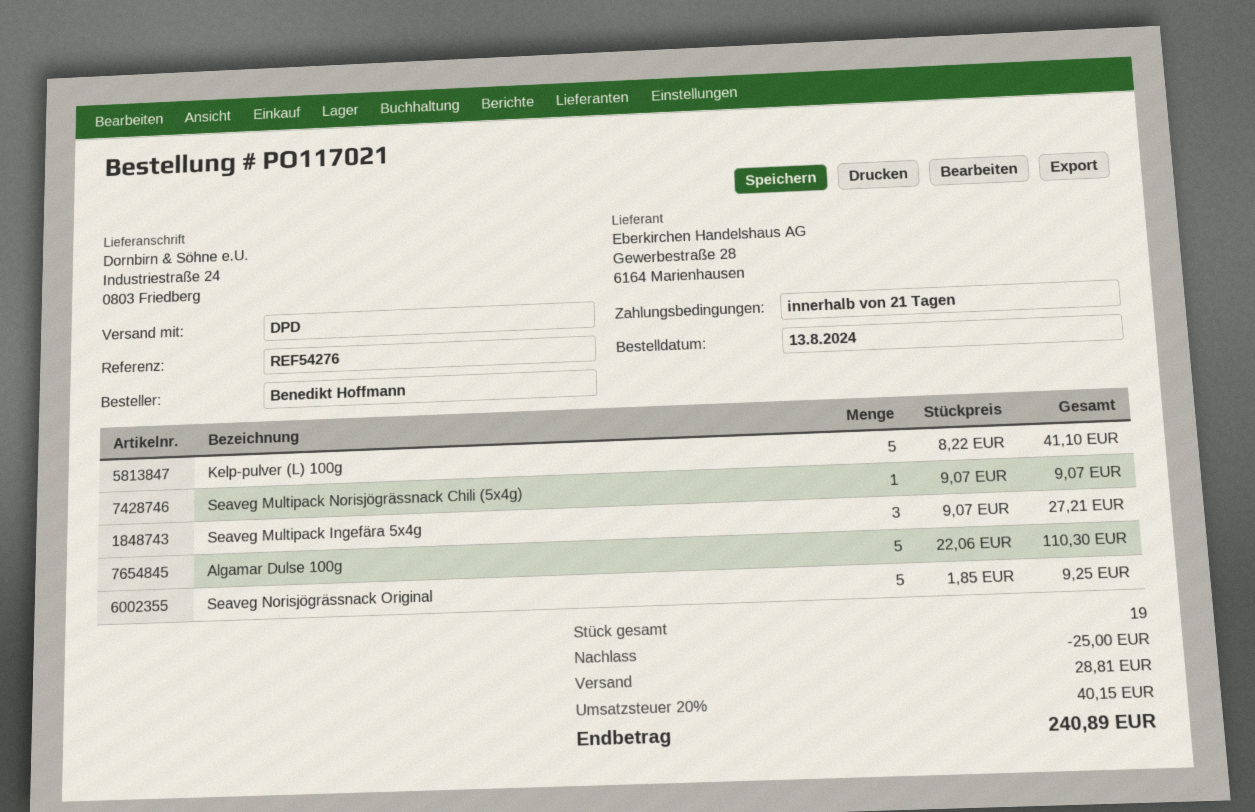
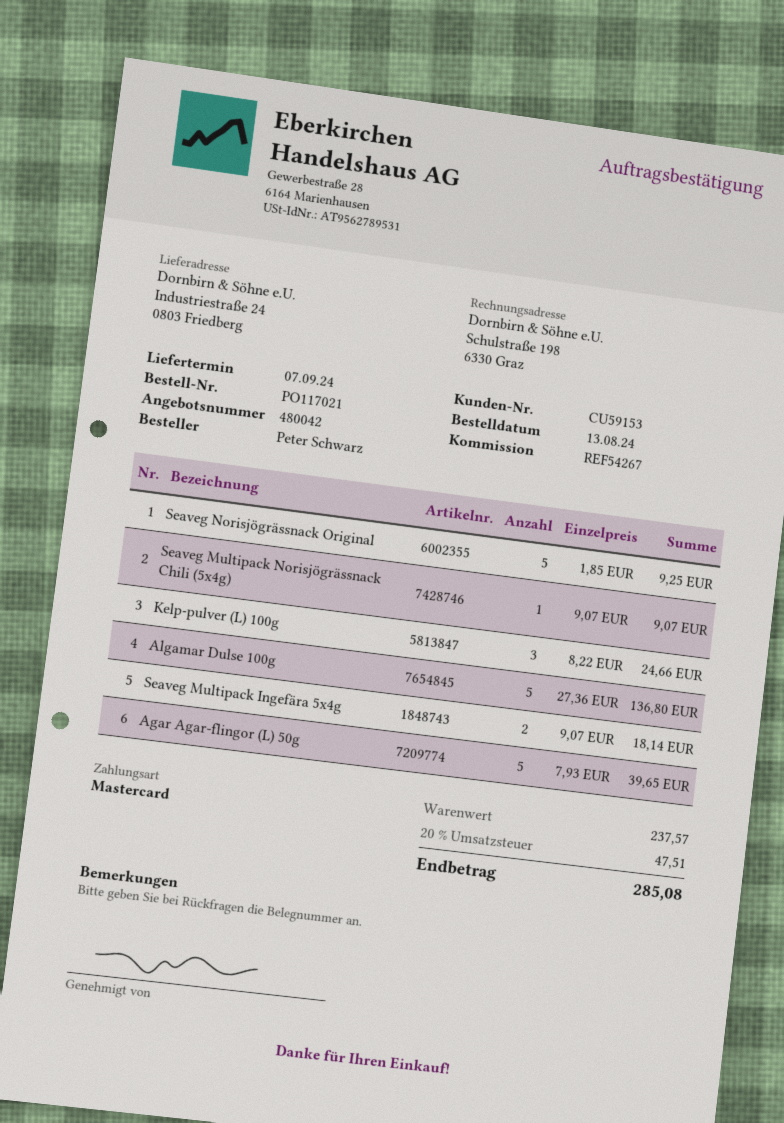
reference: REF54276 -> REF54267
ordered by: Benedikt Hoffmann -> Peter Schwarz
Kelp-pulver (L) 100g: 5 x 8.22 = 41.10 -> 3 x 8.22 = 24.66
Seaveg Multipack Ingefära 5x4g: 3 x 9.07 = 27.21 -> 2 x 9.07 = 18.14
Algamar Dulse 100g: 5 x 22.06 = 110.30 -> 5 x 27.36 = 136.80
Agar Agar-flingor (L) 50g: none -> 5 x 7.93 = 39.65
discount: 25.00 -> none
shipping: 28.81 -> none
tax: 20% = 40.15 -> 20% = 47.51
total: 240.89 -> 285.08

